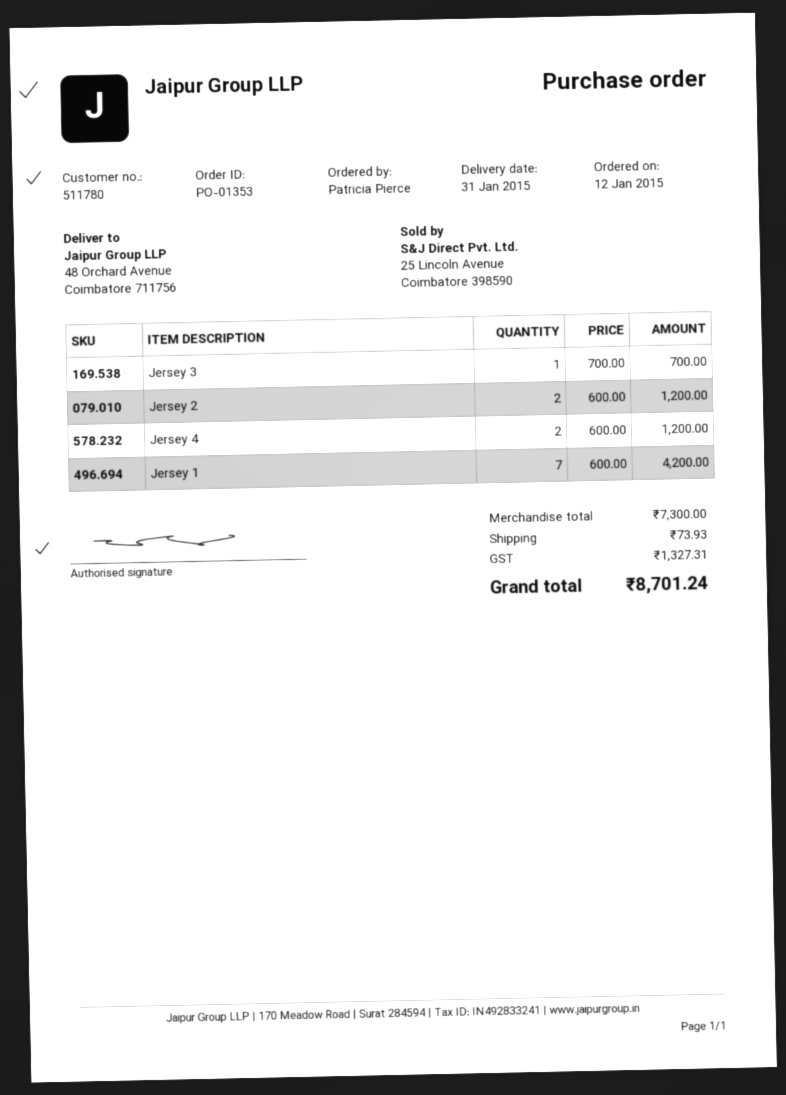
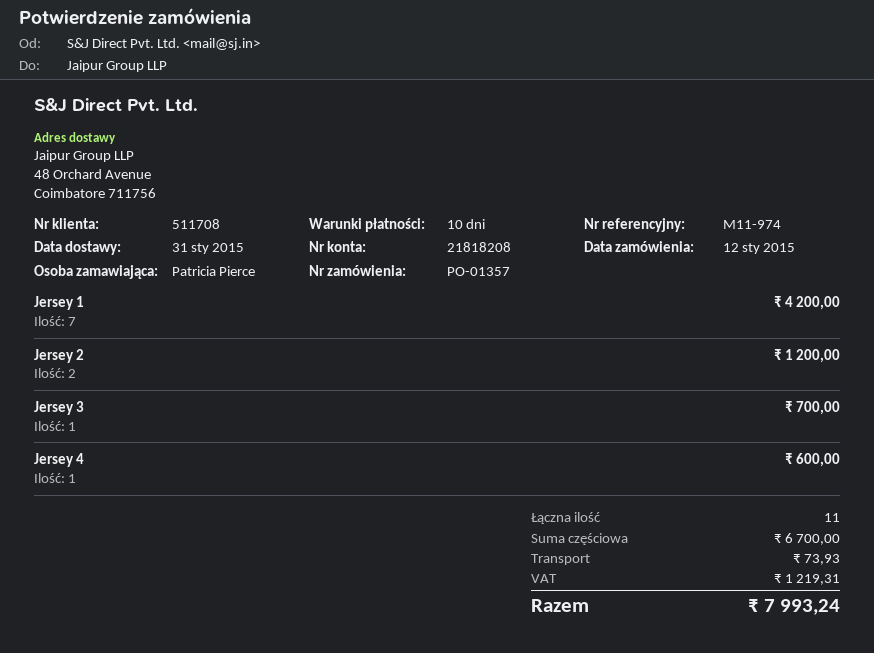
order number: PO-01353 -> PO-01357
customer number: 511780 -> 511708
Jersey 4: 2 for 1200.00 -> 1 for 600.00
subtotal: 7300.00 -> 6700.00
tax: 1327.31 -> 1219.31
total: 8701.24 -> 7993.24

